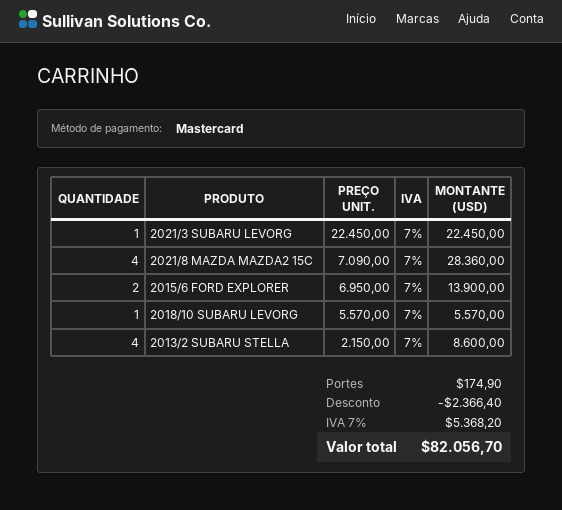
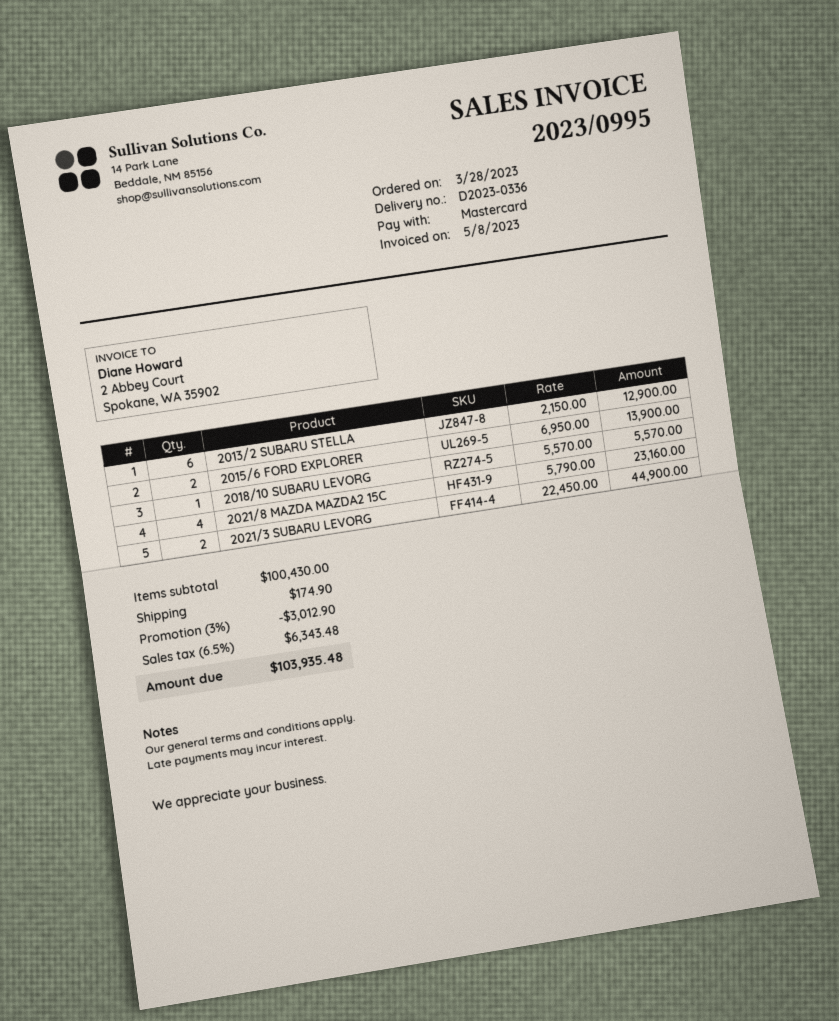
2021/3 SUBARU LEVORG: 1 x 22450.00 = 22450.00 -> 2 x 22450.00 = 44900.00
2021/8 MAZDA MAZDA2 15C: 4 x 7090.00 = 28360.00 -> 4 x 5790.00 = 23160.00
2013/2 SUBARU STELLA: 4 x 2150.00 = 8600.00 -> 6 x 2150.00 = 12900.00
discount: 2366.40 -> 3012.90
tax: 7% = 5368.20 -> 6.5% = 6343.48
total: 82056.70 -> 103935.48

